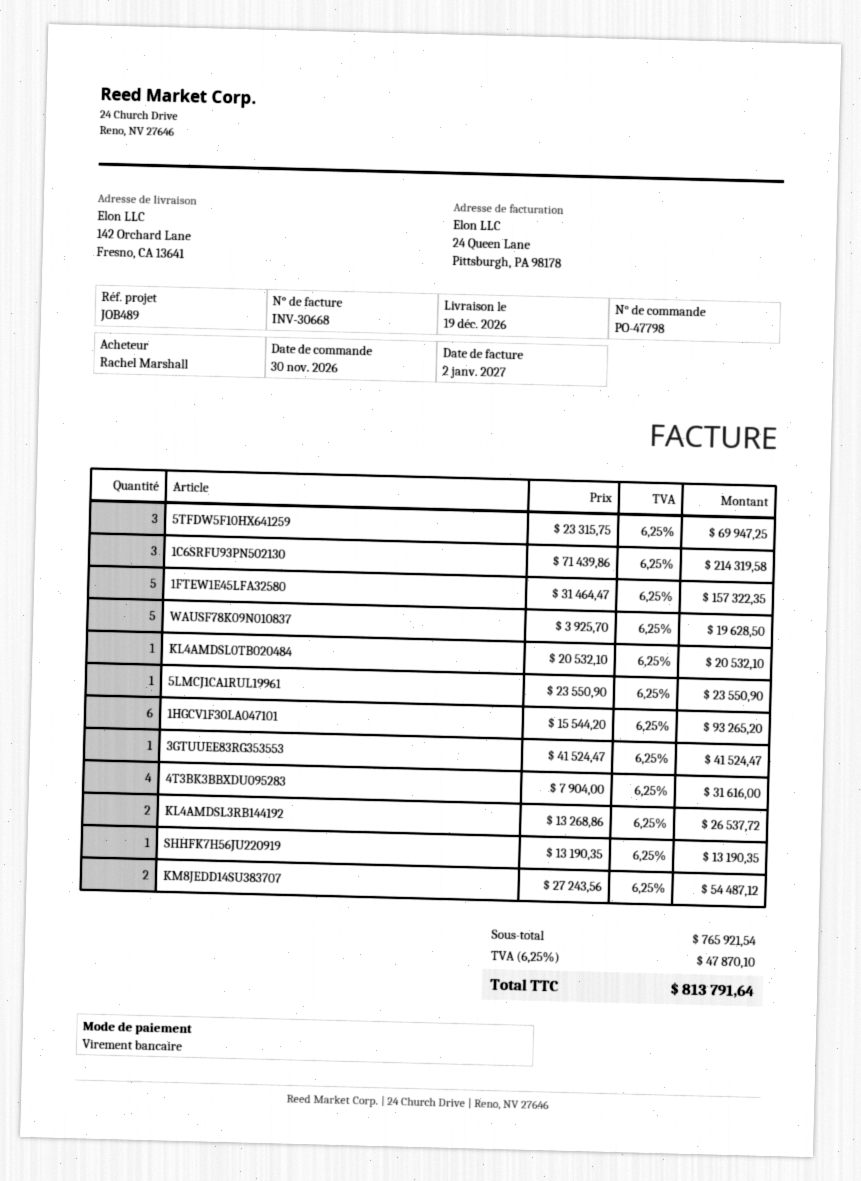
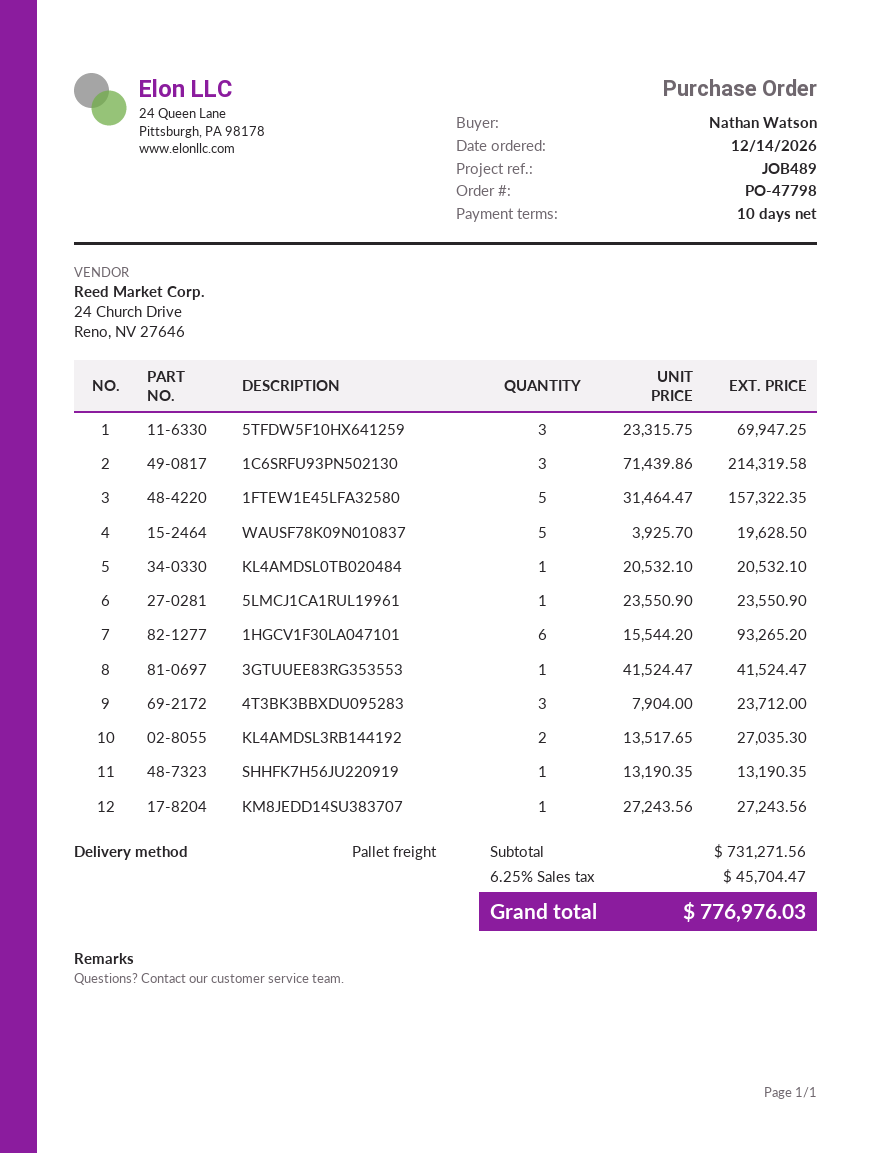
order date: 2026-11-30 -> 2026-12-14
ordered by: Rachel Marshall -> Nathan Watson
4T3BK3BBXDU095283: 4 x 7904.00 = 31616.00 -> 3 x 7904.00 = 23712.00
KL4AMDSL3RB144192: 2 x 13268.86 = 26537.72 -> 2 x 13517.65 = 27035.30
KM8JEDD14SU383707: 2 x 27243.56 = 54487.12 -> 1 x 27243.56 = 27243.56
subtotal: 765921.54 -> 731271.56
tax: 6.25% = 47870.10 -> 6.25% = 45704.47
total: 813791.64 -> 776976.03

